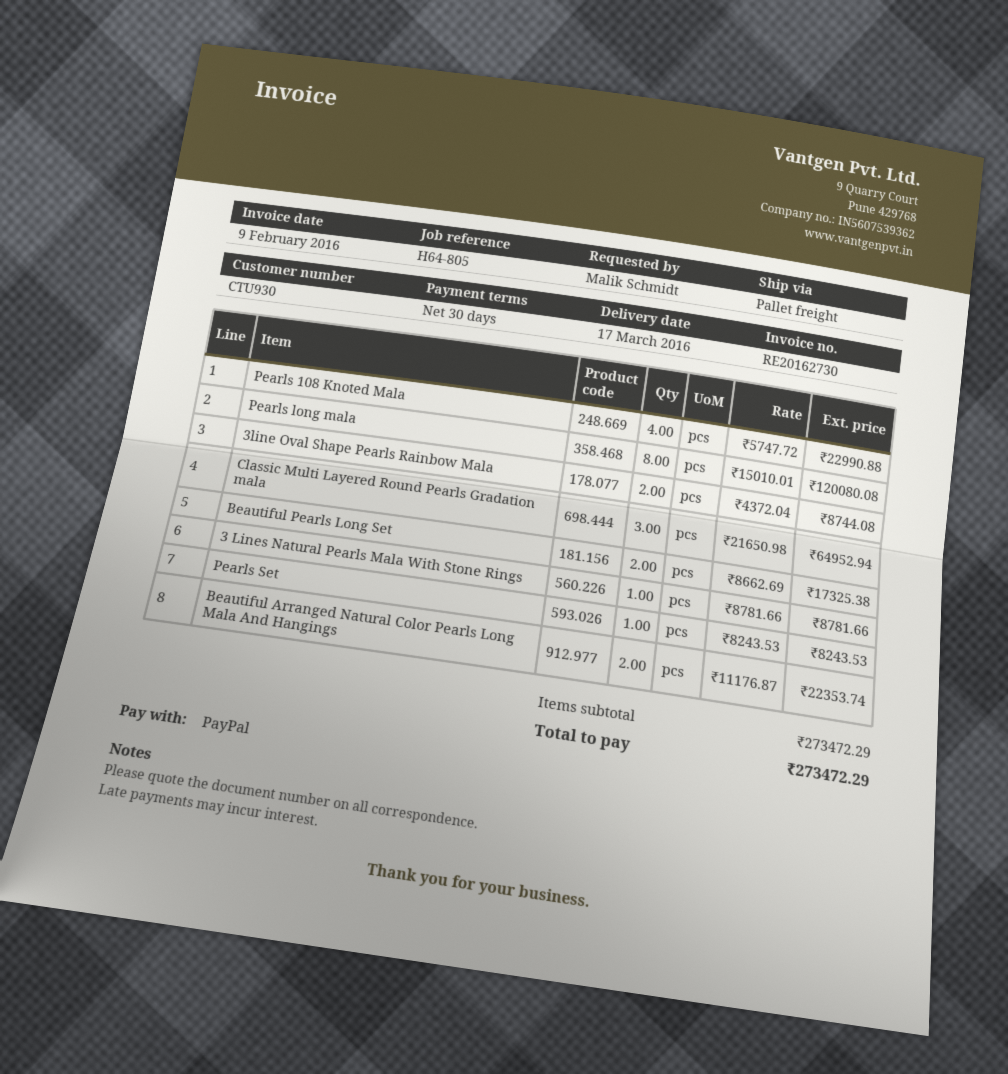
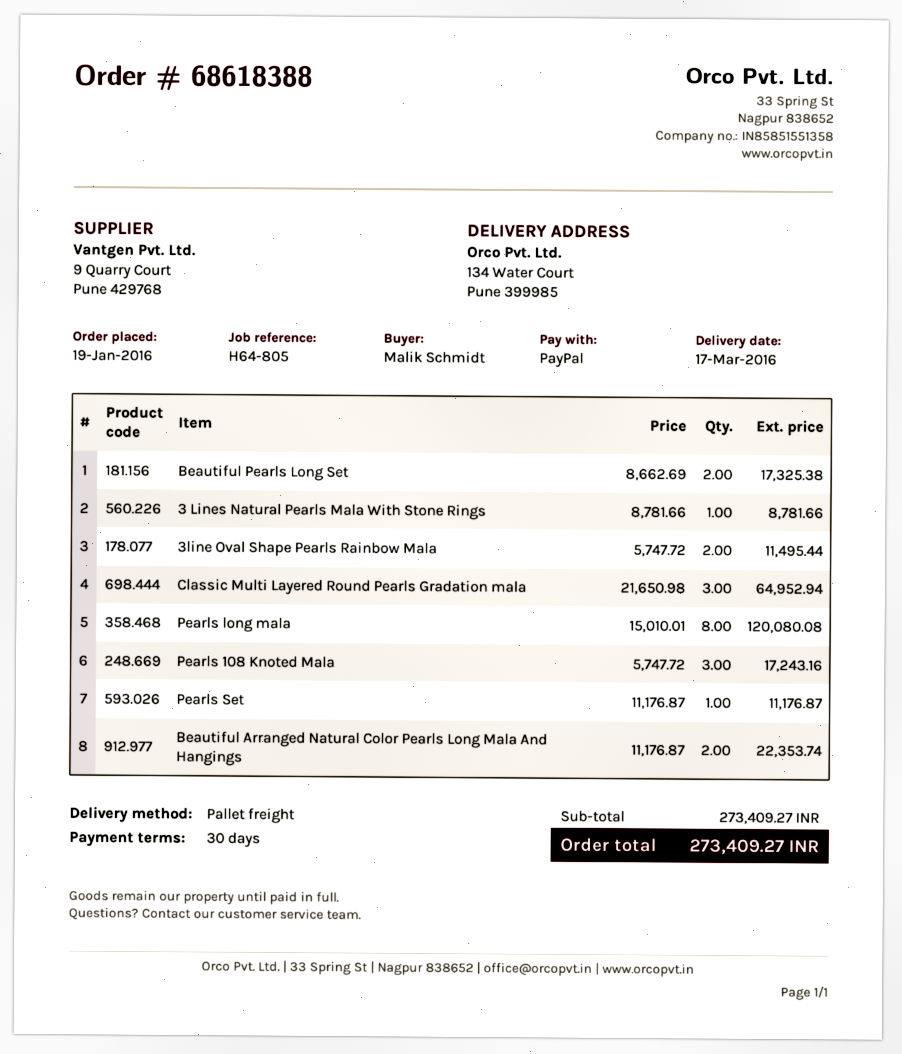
Pearls 108 Knoted Mala: 4 x 5747.72 = 22990.88 -> 3 x 5747.72 = 17243.16
3line Oval Shape Pearls Rainbow Mala: 2 x 4372.04 = 8744.08 -> 2 x 5747.72 = 11495.44
Pearls Set: 1 x 8243.53 = 8243.53 -> 1 x 11176.87 = 11176.87
subtotal: 273472.29 -> 273409.27
total: 273472.29 -> 273409.27

